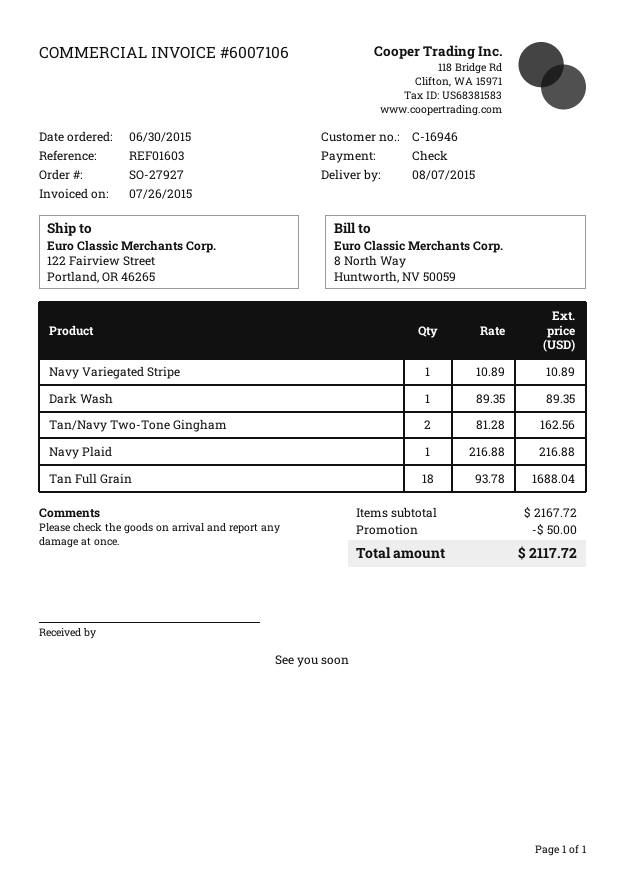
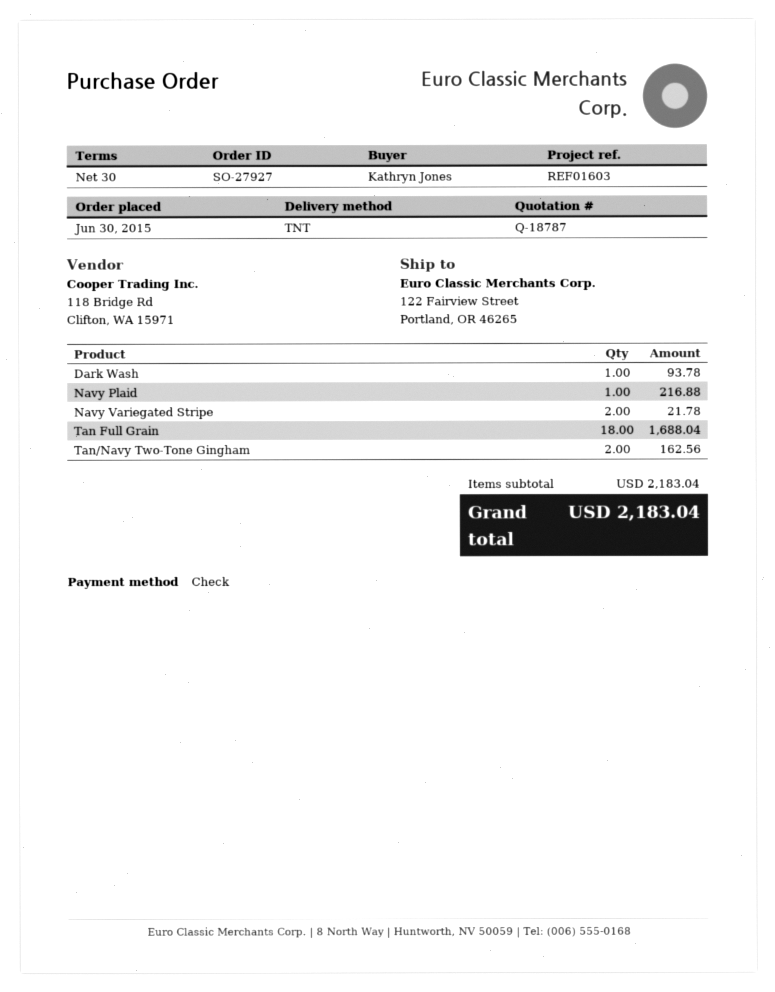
Navy Variegated Stripe: 1 for 10.89 -> 2 for 21.78
Dark Wash: 1 for 89.35 -> 1 for 93.78
subtotal: 2167.72 -> 2183.04
discount: 50.00 -> none
total: 2117.72 -> 2183.04

